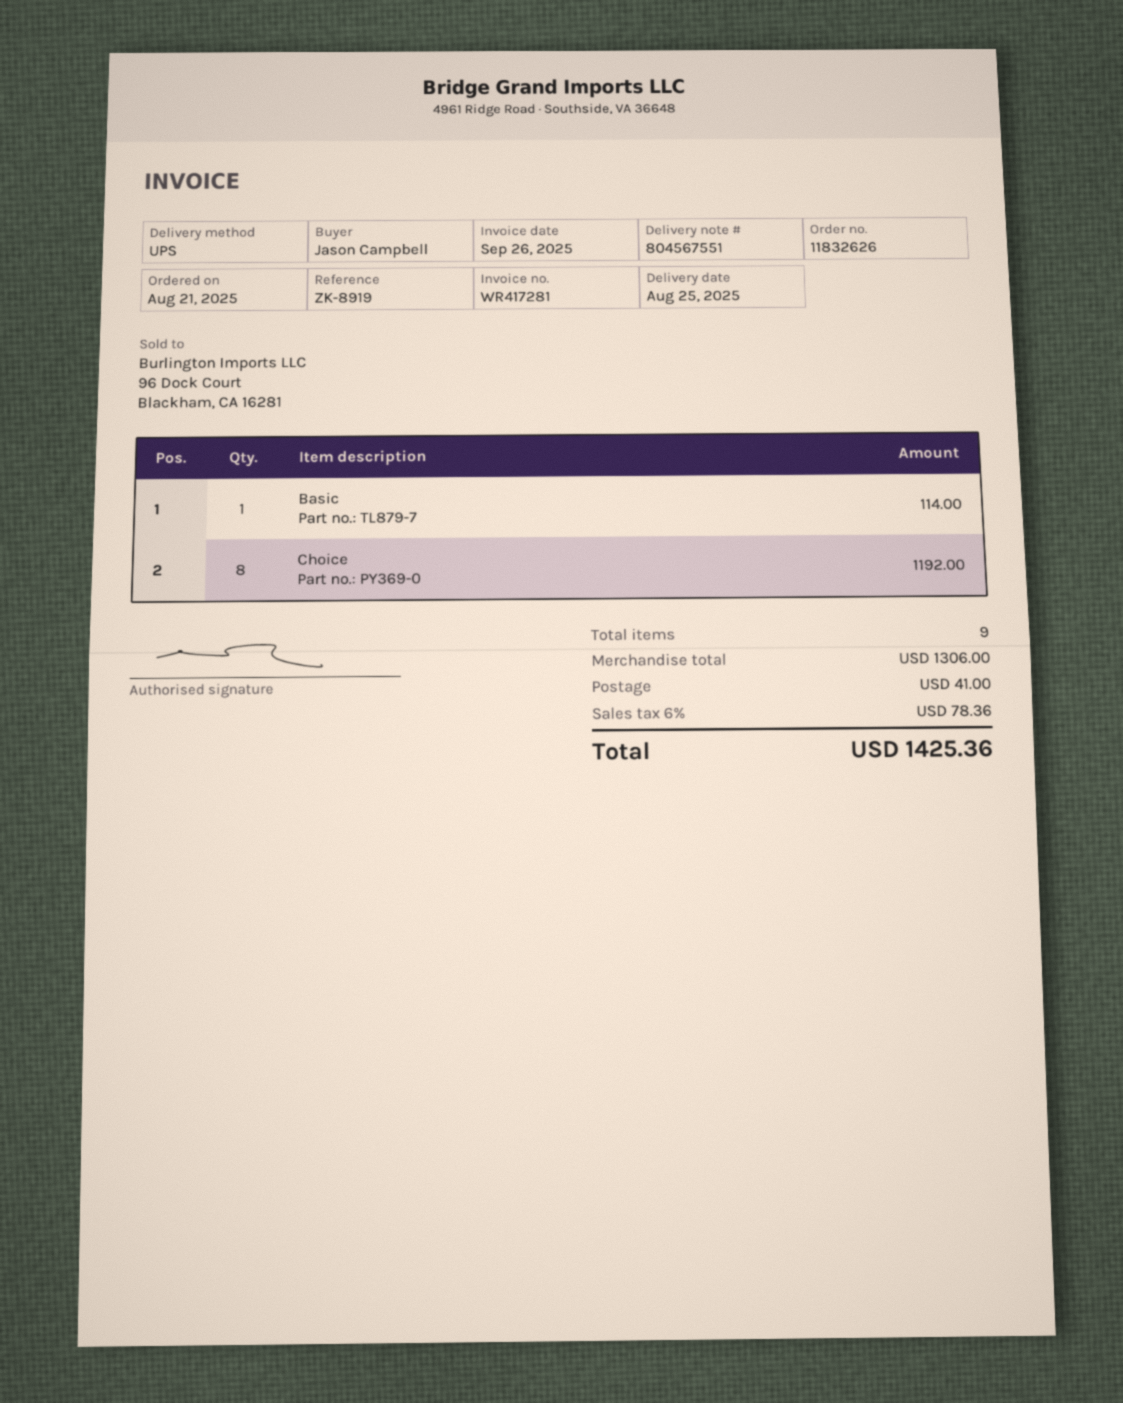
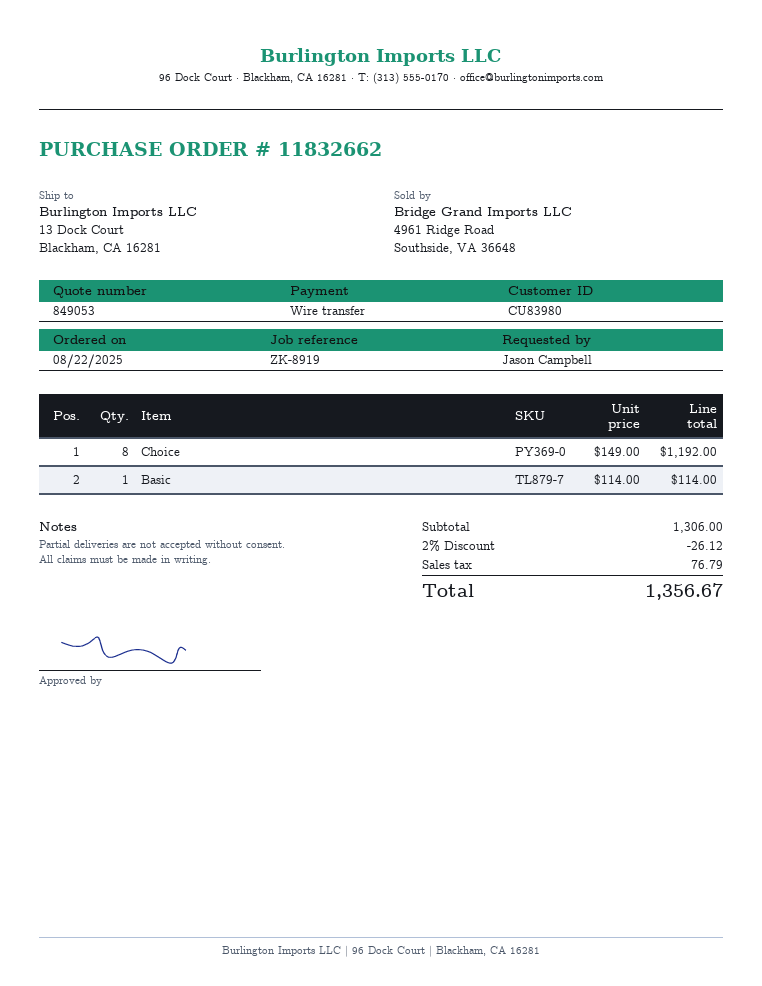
order number: 11832626 -> 11832662
order date: 2025-08-21 -> 2025-08-22
discount: none -> 2% = 26.12
shipping: 41.00 -> none
tax: 78.36 -> 76.79
total: 1425.36 -> 1356.67

